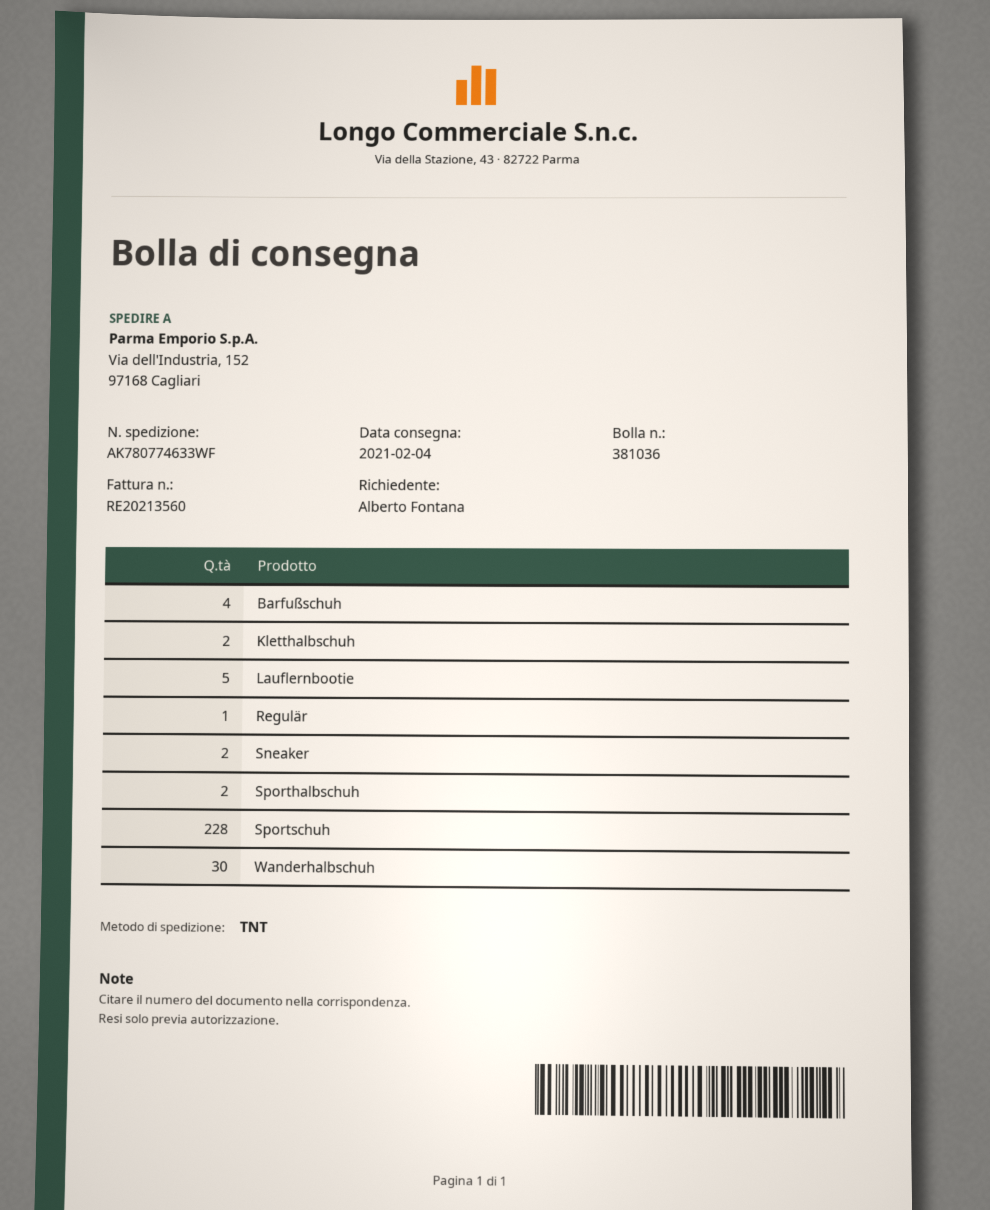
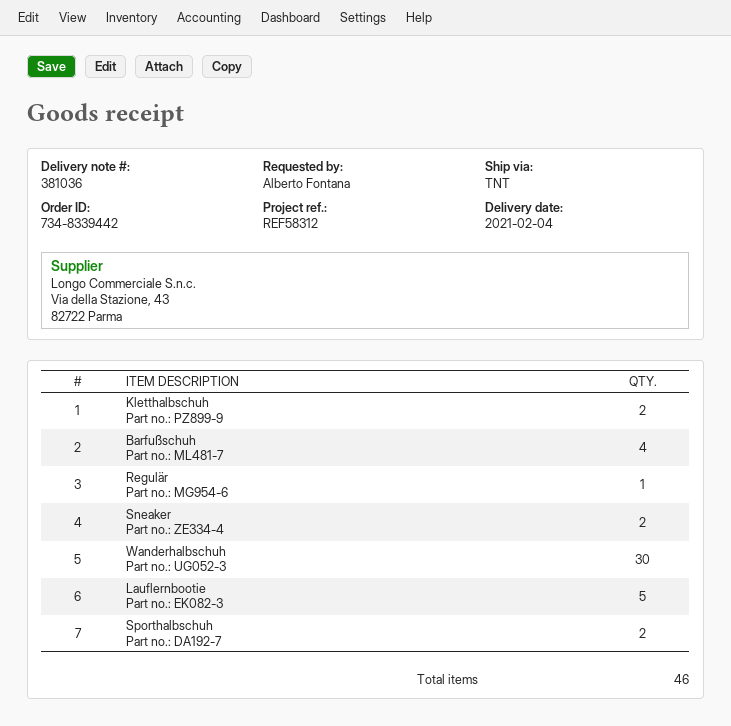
Sportschuh: 228 -> none

